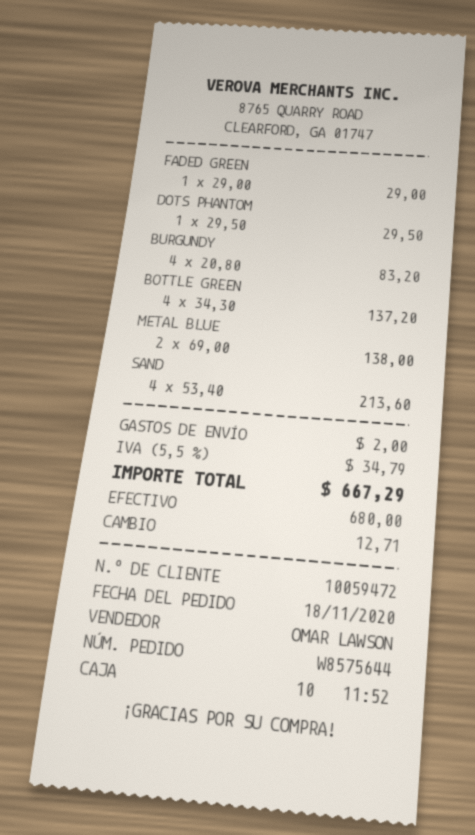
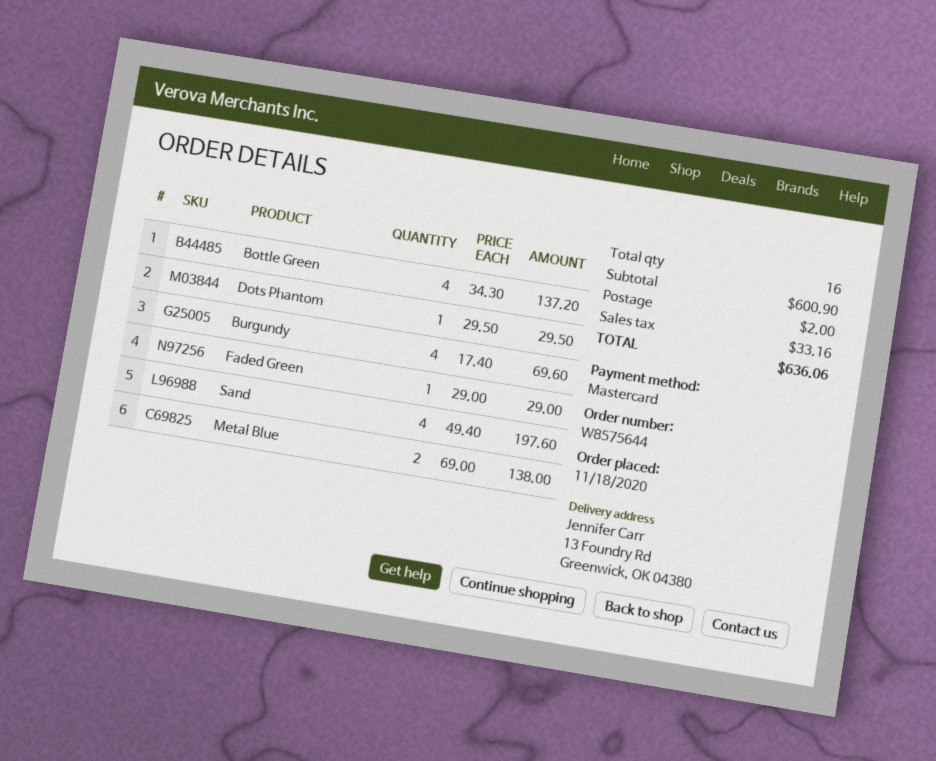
payment method: cash -> Mastercard
BURGUNDY: 4 x 20.80 = 83.20 -> 4 x 17.40 = 69.60
SAND: 4 x 53.40 = 213.60 -> 4 x 49.40 = 197.60
tax: 34.79 -> 33.16
total: 667.29 -> 636.06

